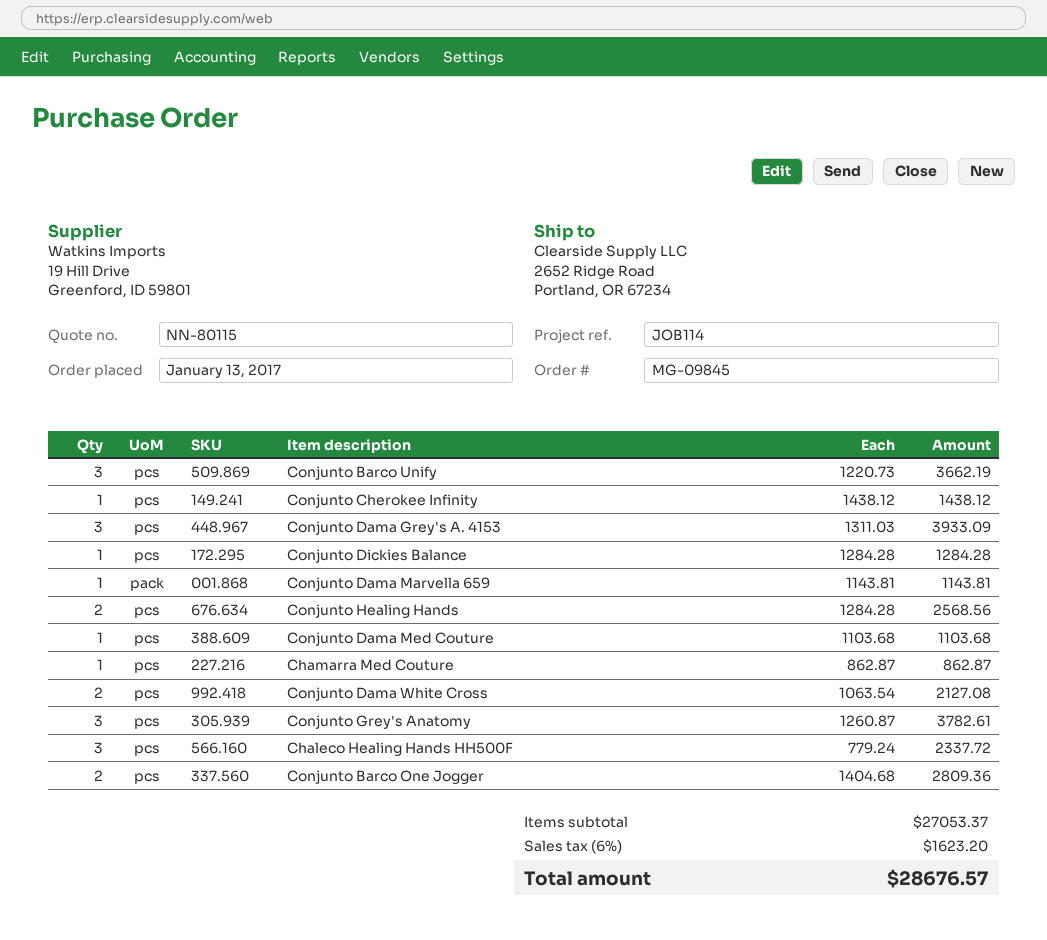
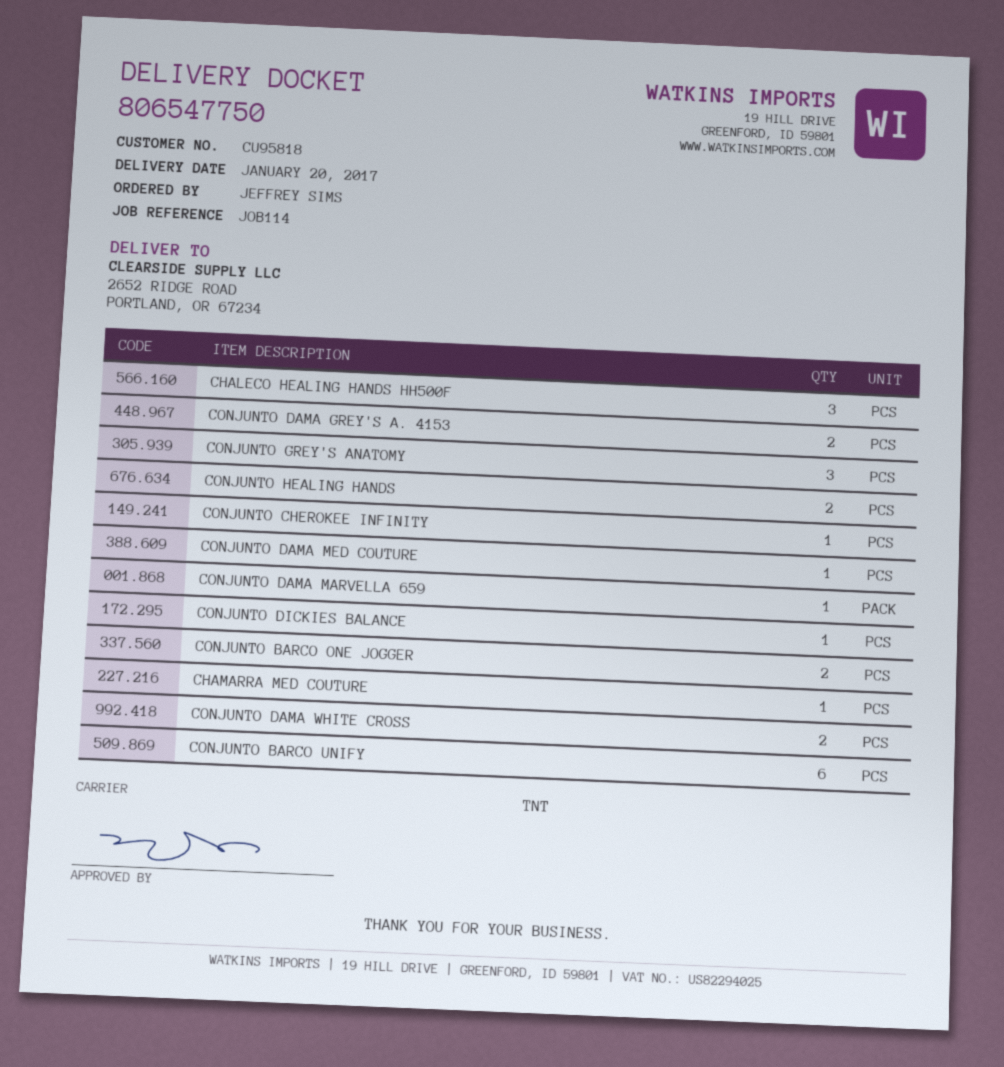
Conjunto Barco Unify: 3 -> 6
Conjunto Dama Grey's A. 4153: 3 -> 2

